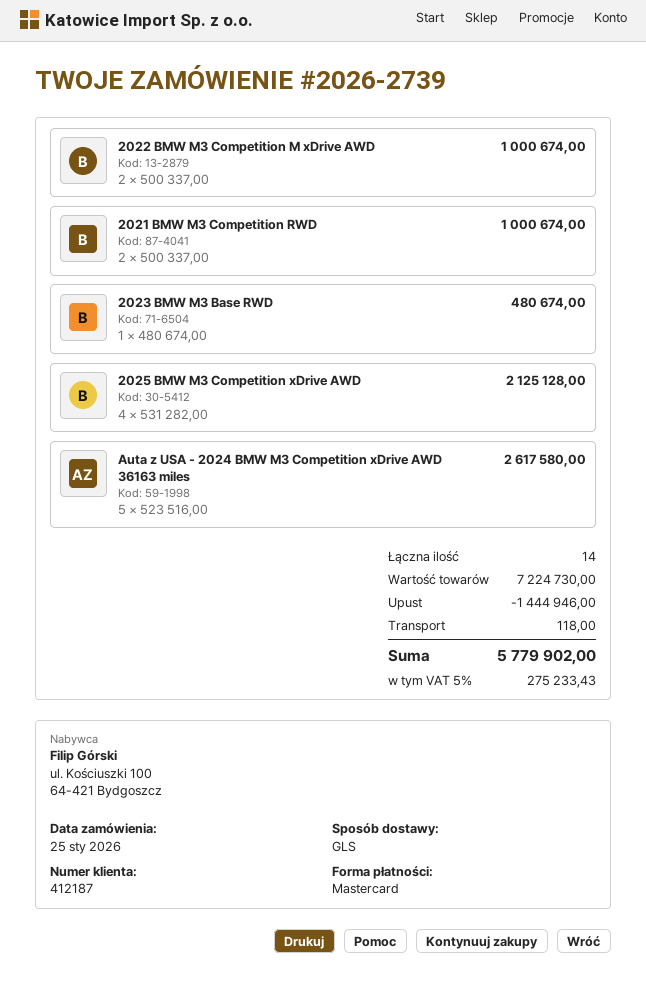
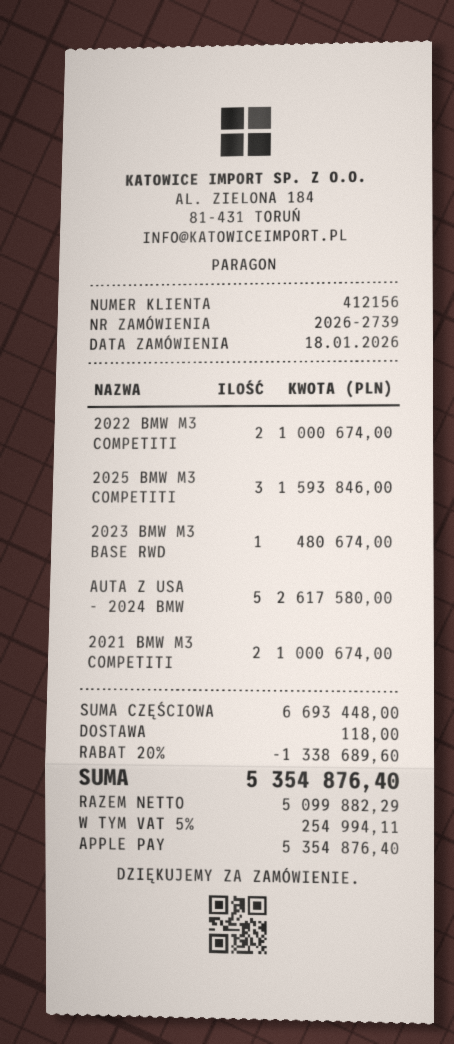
order date: 2026-01-25 -> 2026-01-18
customer number: 412187 -> 412156
payment method: Mastercard -> Apple Pay
2025 BMW M3 Competition xDrive AWD: 4 for 2125128.00 -> 3 for 1593846.00
subtotal: 7224730.00 -> 6693448.00
discount: 1444946.00 -> 1338689.60
tax: 5% = 275233.43 -> 5% = 254994.11
total: 5779902.00 -> 5354876.40

